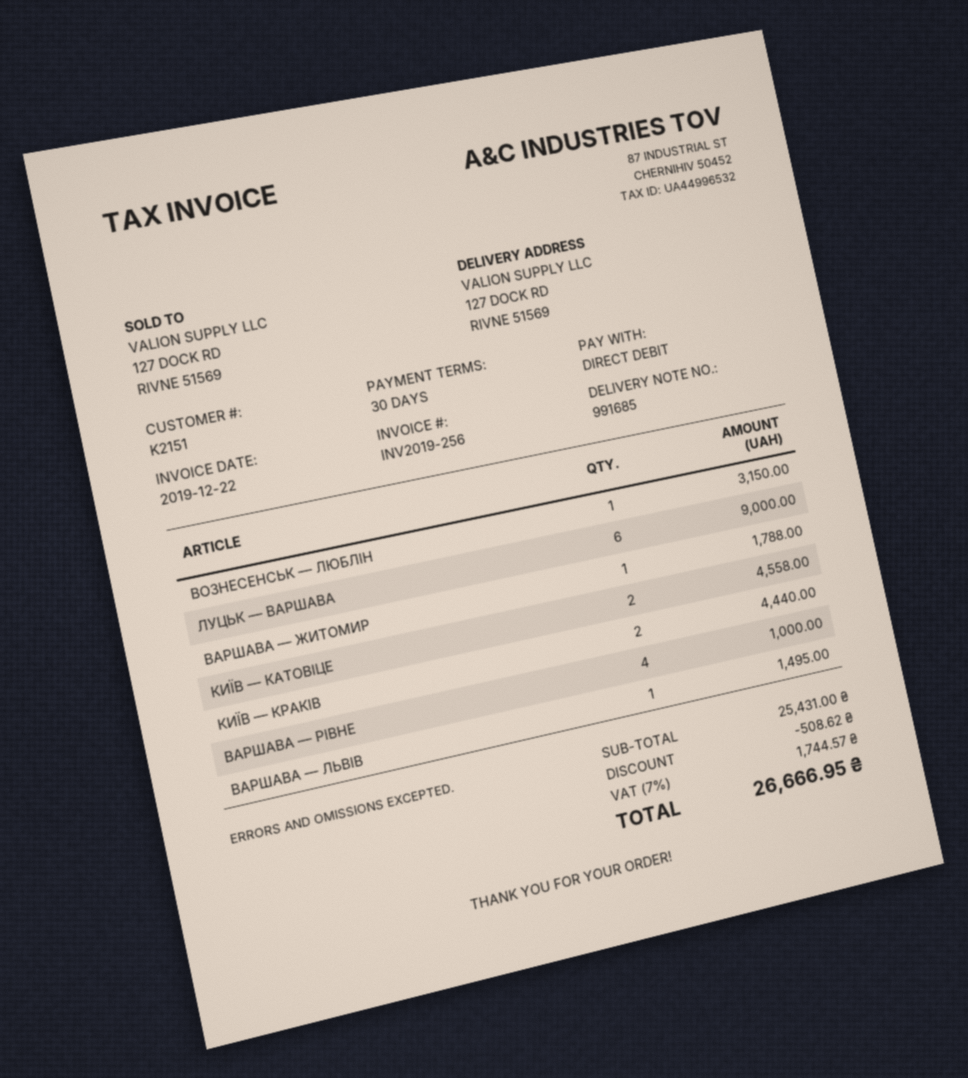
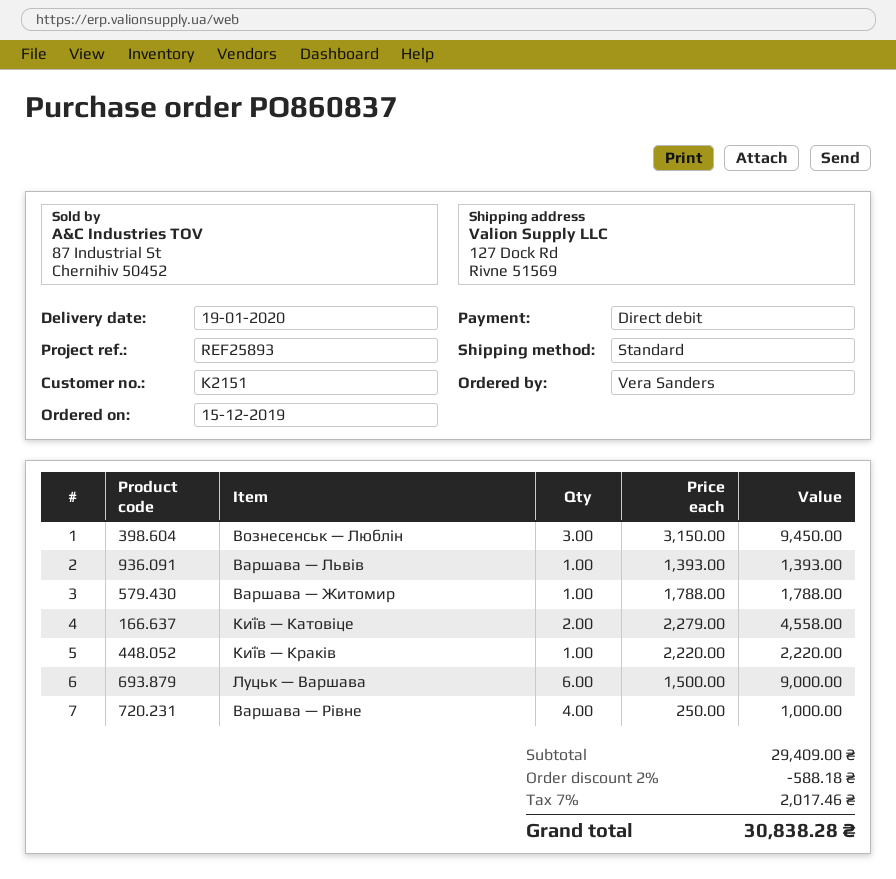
ВОЗНЕСЕНСЬК — ЛЮБЛІН: 1 for 3150.00 -> 3 for 9450.00
КИЇВ — КРАКІВ: 2 for 4440.00 -> 1 for 2220.00
ВАРШАВА — ЛЬВІВ: 1 for 1495.00 -> 1 for 1393.00
subtotal: 25431.00 -> 29409.00
discount: 508.62 -> 588.18
tax: 7% = 1744.57 -> 7% = 2017.46
total: 26666.95 -> 30838.28

